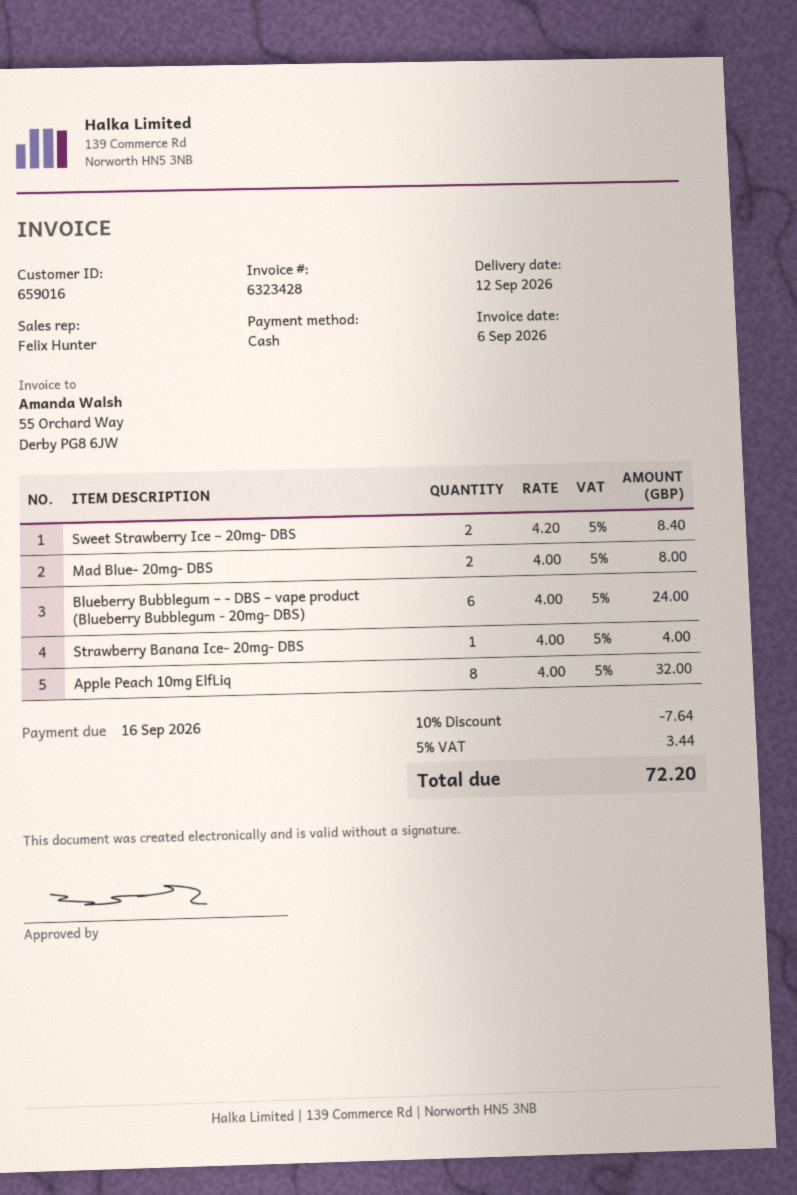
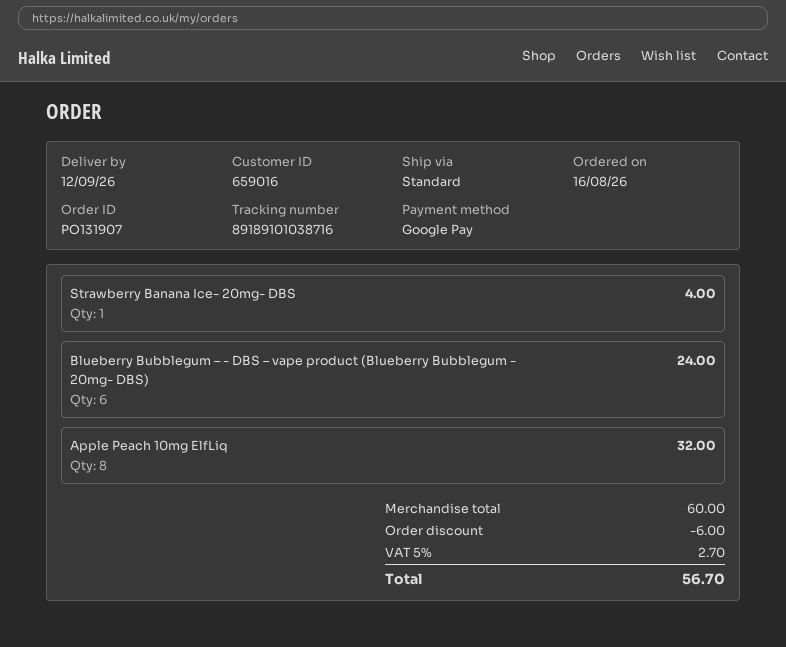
payment method: cash -> Google Pay
Sweet Strawberry Ice – 20mg- DBS: 2 for 8.40 -> none
Mad Blue- 20mg- DBS: 2 for 8.00 -> none
discount: 7.64 -> 6.00
tax: 5% = 3.44 -> 5% = 2.70
total: 72.20 -> 56.70

